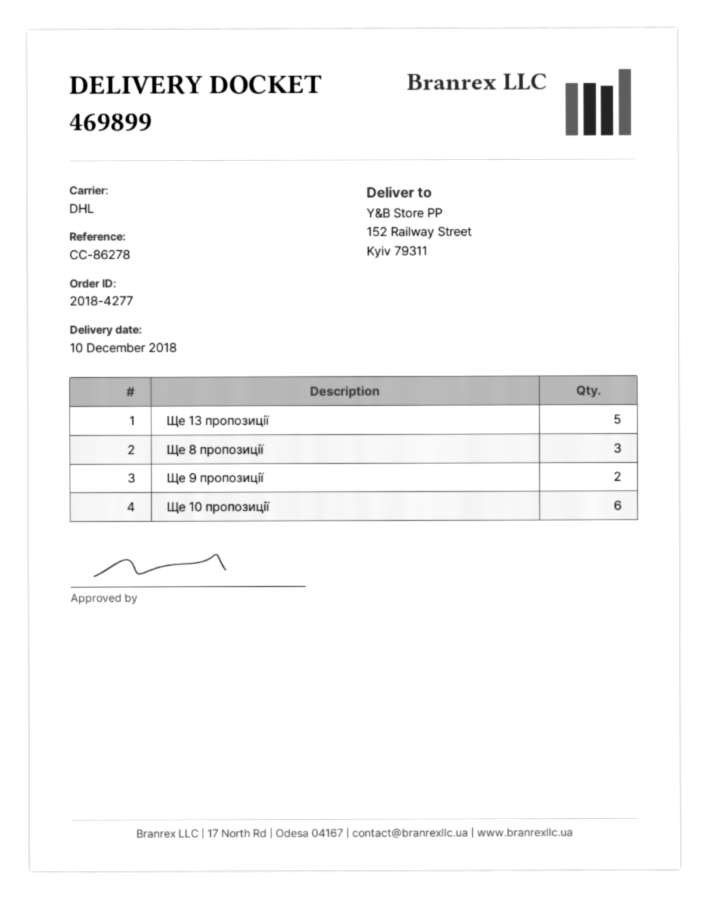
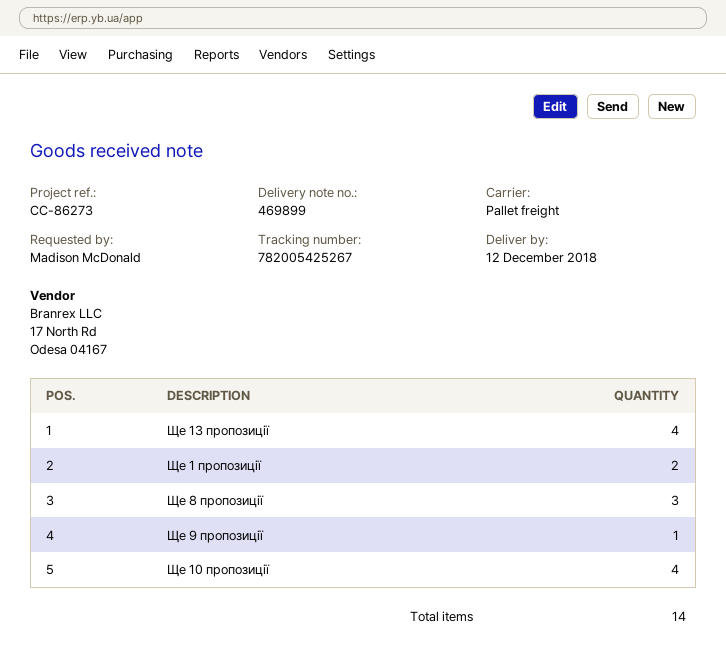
delivery date: 2018-12-10 -> 2018-12-12
reference: CC-86278 -> CC-86273
shipping method: DHL -> pallet freight
Ще 13 пропозиції: 5 -> 4
Ще 9 пропозиції: 2 -> 1
Ще 10 пропозиції: 6 -> 4
Ще 1 пропозиції: none -> 2

